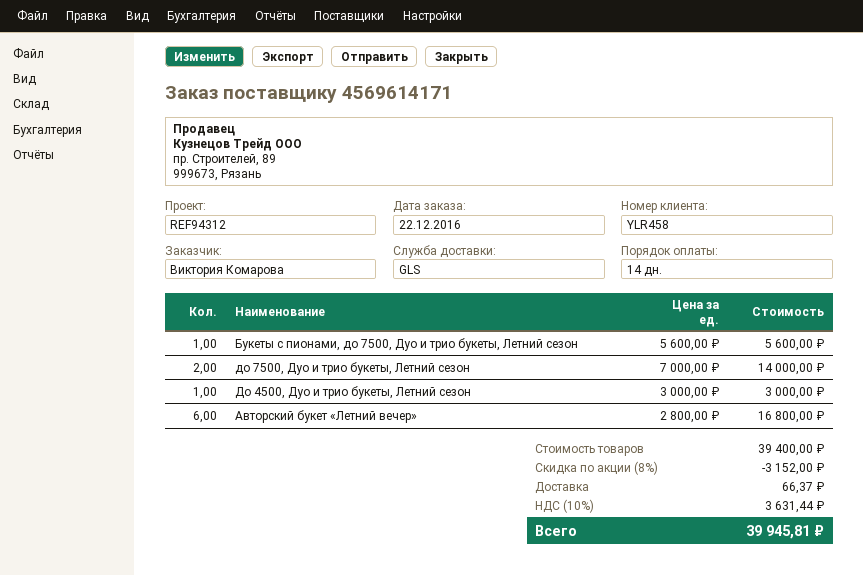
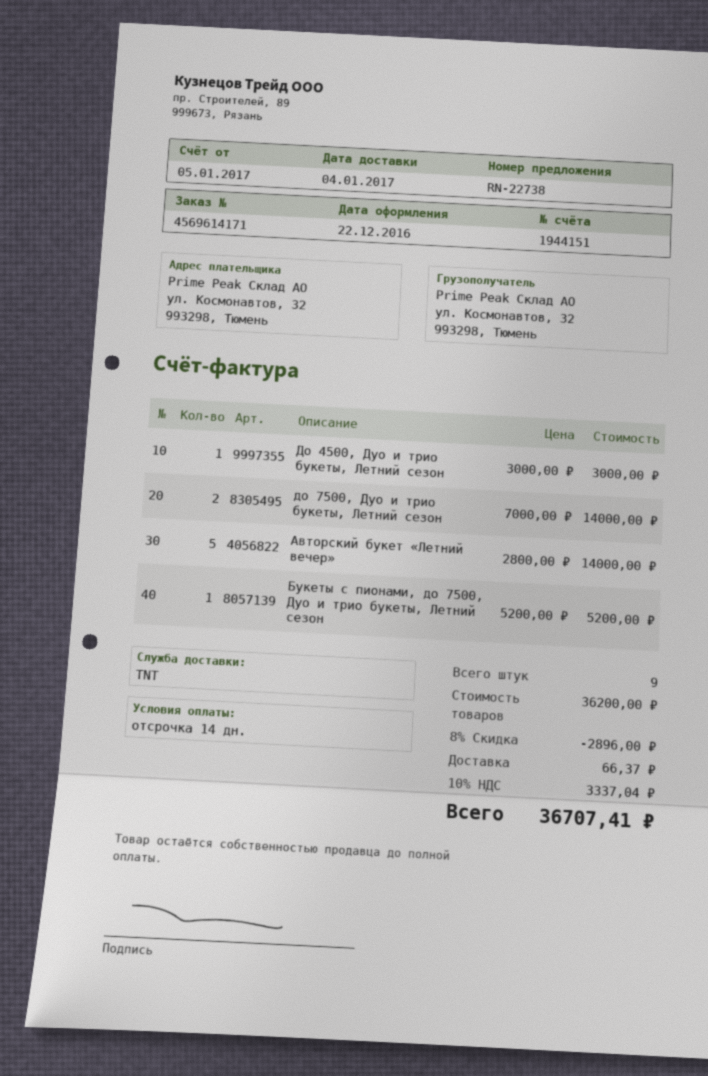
shipping method: GLS -> TNT
Букеты с пионами, до 7500, Дуо и трио букеты, Летний сезон: 1 x 5600.00 = 5600.00 -> 1 x 5200.00 = 5200.00
Авторский букет «Летний вечер»: 6 x 2800.00 = 16800.00 -> 5 x 2800.00 = 14000.00
subtotal: 39400.00 -> 36200.00
discount: 8% = 3152.00 -> 8% = 2896.00
tax: 10% = 3631.44 -> 10% = 3337.04
total: 39945.81 -> 36707.41

